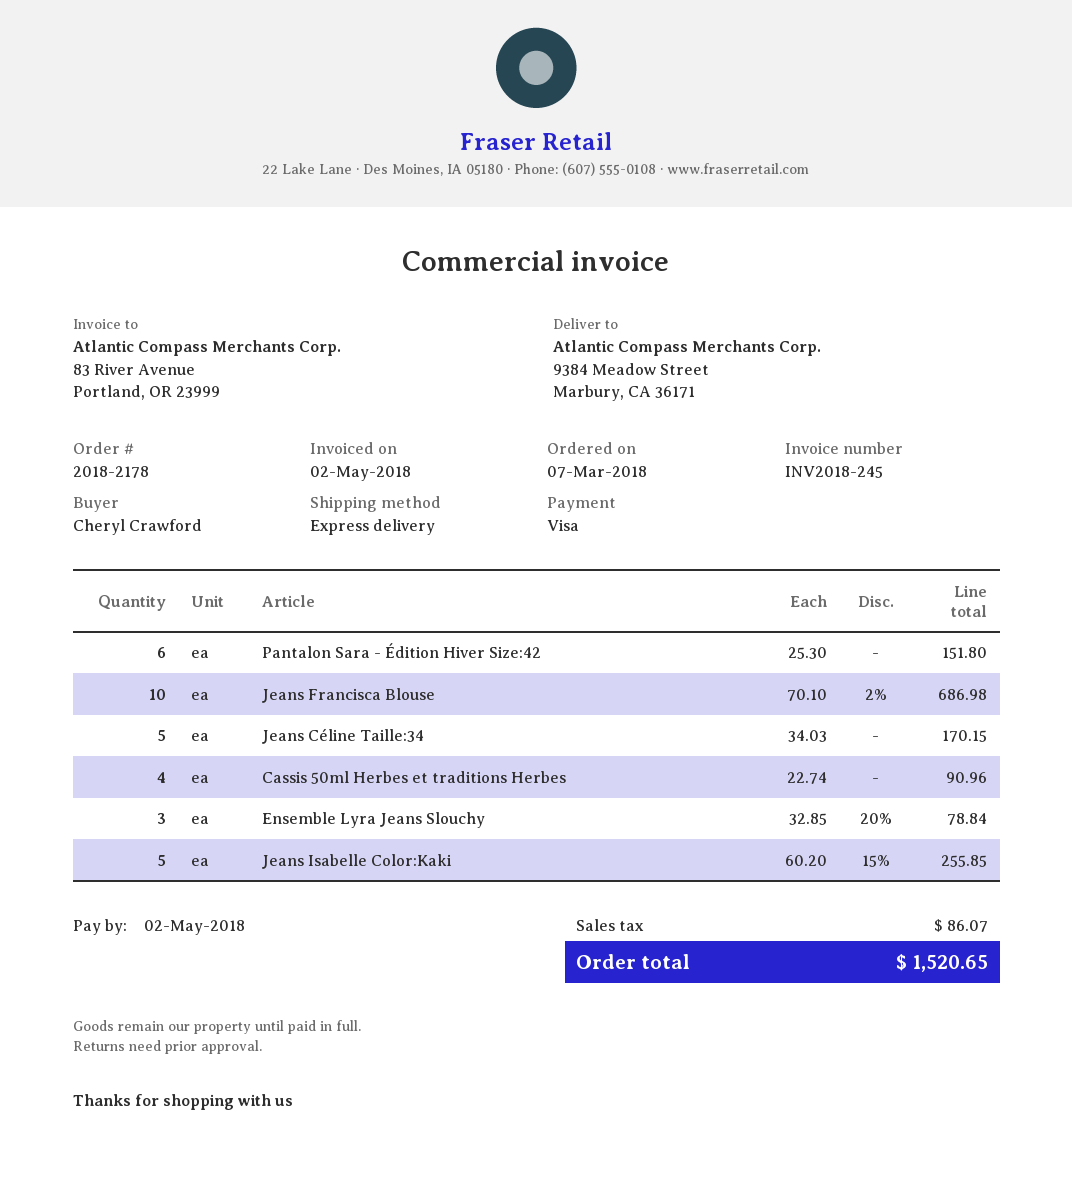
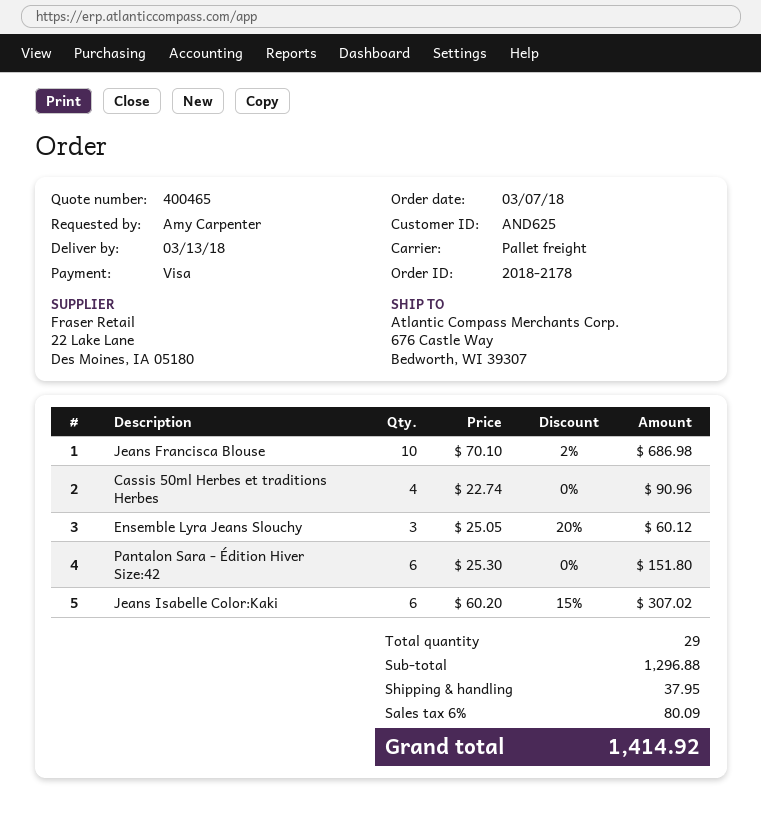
ordered by: Cheryl Crawford -> Amy Carpenter
shipping method: express -> pallet freight
ship to: 9384 Meadow Street, Marbury, CA 36171 -> 676 Castle Way, Bedworth, WI 39307
Jeans Céline Taille:34: 5 x 34.03 = 170.15 -> none
Ensemble Lyra Jeans Slouchy: 3 x 32.85 - 20% = 78.84 -> 3 x 25.05 - 20% = 60.12
Jeans Isabelle Color:Kaki: 5 x 60.20 - 15% = 255.85 -> 6 x 60.20 - 15% = 307.02
shipping: none -> 37.95
tax: 86.07 -> 80.09
total: 1520.65 -> 1414.92

